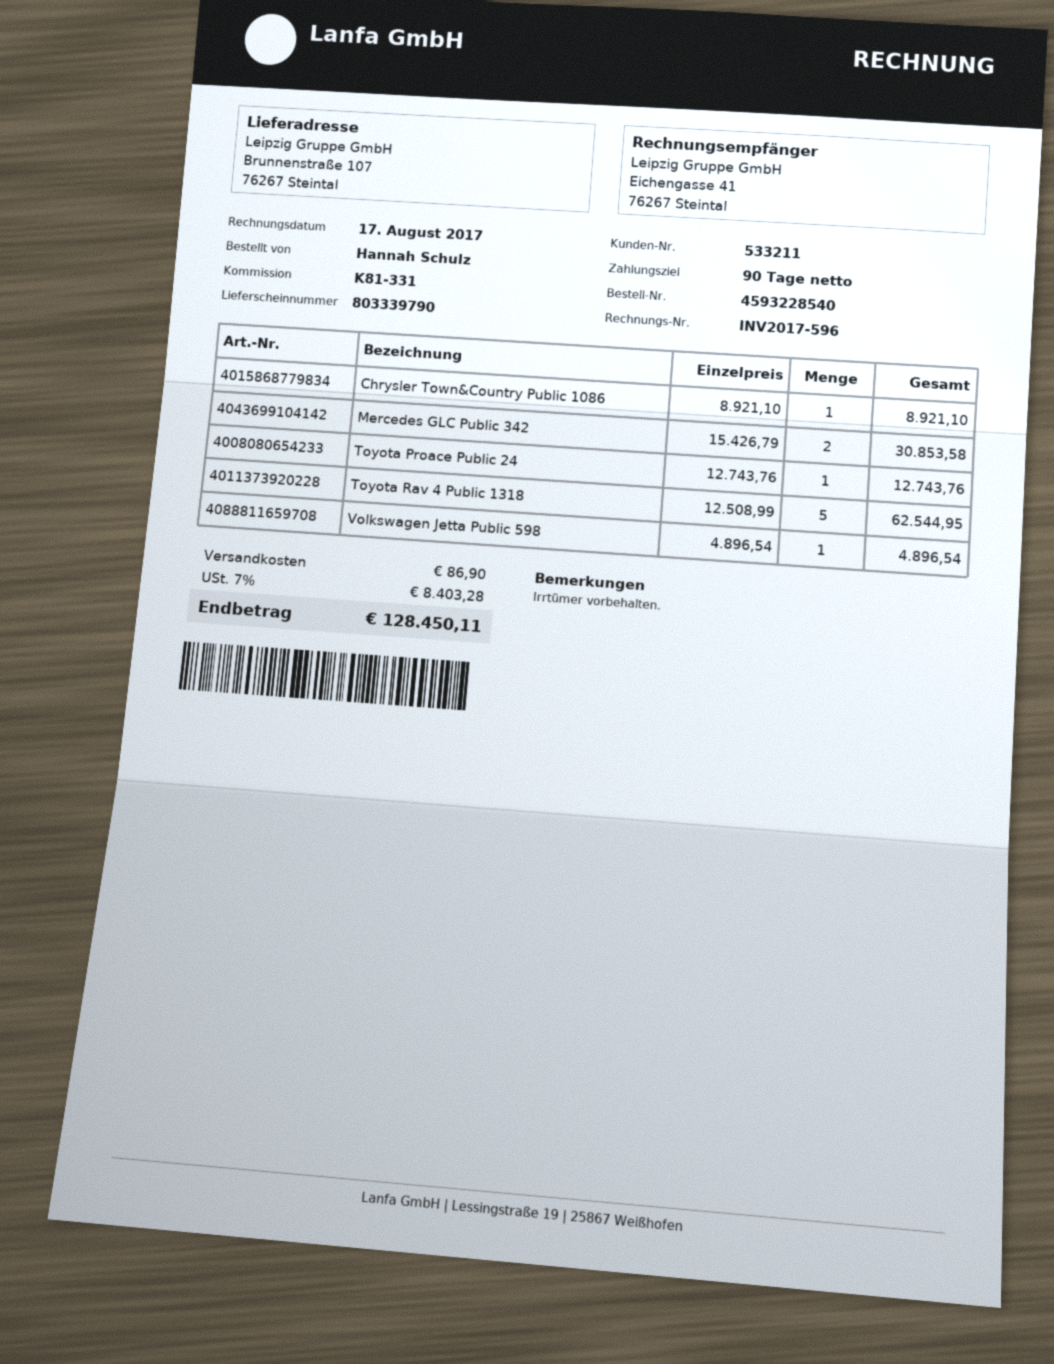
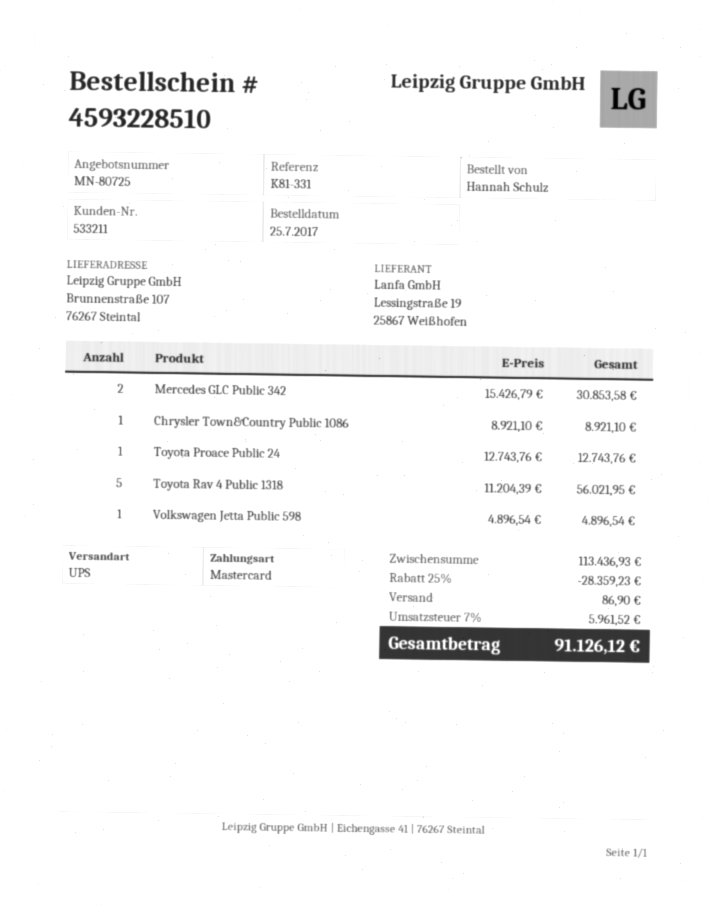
order number: 4593228540 -> 4593228510
Toyota Rav 4 Public 1318: 5 x 12508.99 = 62544.95 -> 5 x 11204.39 = 56021.95
discount: none -> 25% = 28359.23
tax: 7% = 8403.28 -> 7% = 5961.52
total: 128450.11 -> 91126.12

